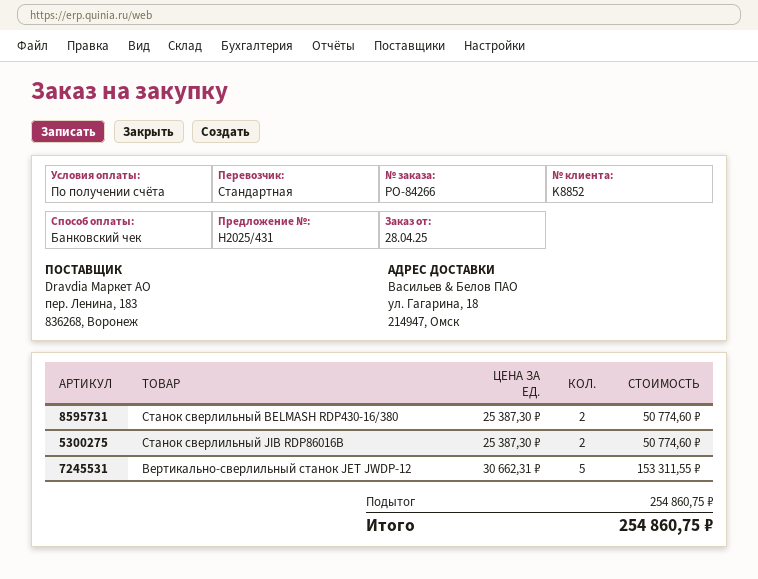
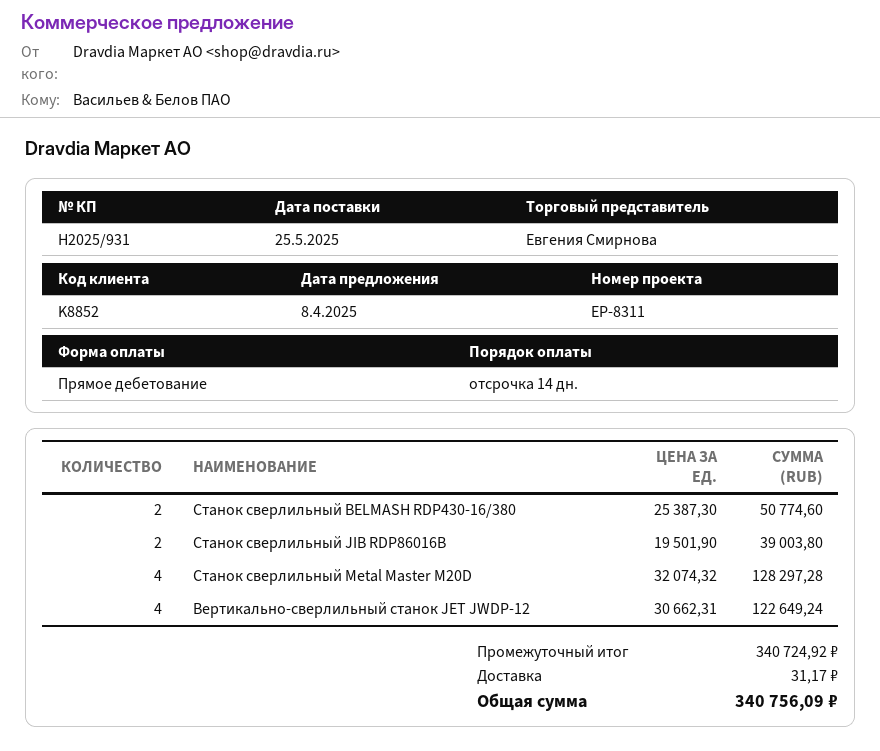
quote number: H2025/431 -> H2025/931
payment terms: on receipt -> 14 days
payment method: cheque -> direct debit
Станок сверлильный JIB RDP86016B: 2 x 25387.30 = 50774.60 -> 2 x 19501.90 = 39003.80
Вертикально-сверлильный станок JET JWDP-12: 5 x 30662.31 = 153311.55 -> 4 x 30662.31 = 122649.24
Станок сверлильный Metal Master M20D: none -> 4 x 32074.32 = 128297.28
subtotal: 254860.75 -> 340724.92
shipping: none -> 31.17
total: 254860.75 -> 340756.09

